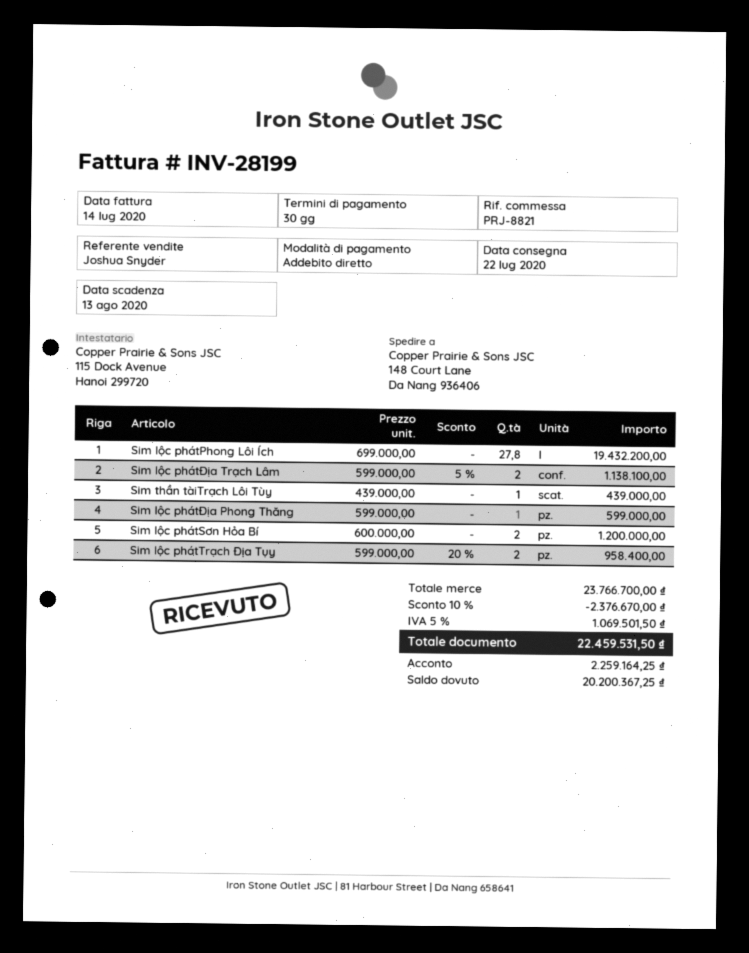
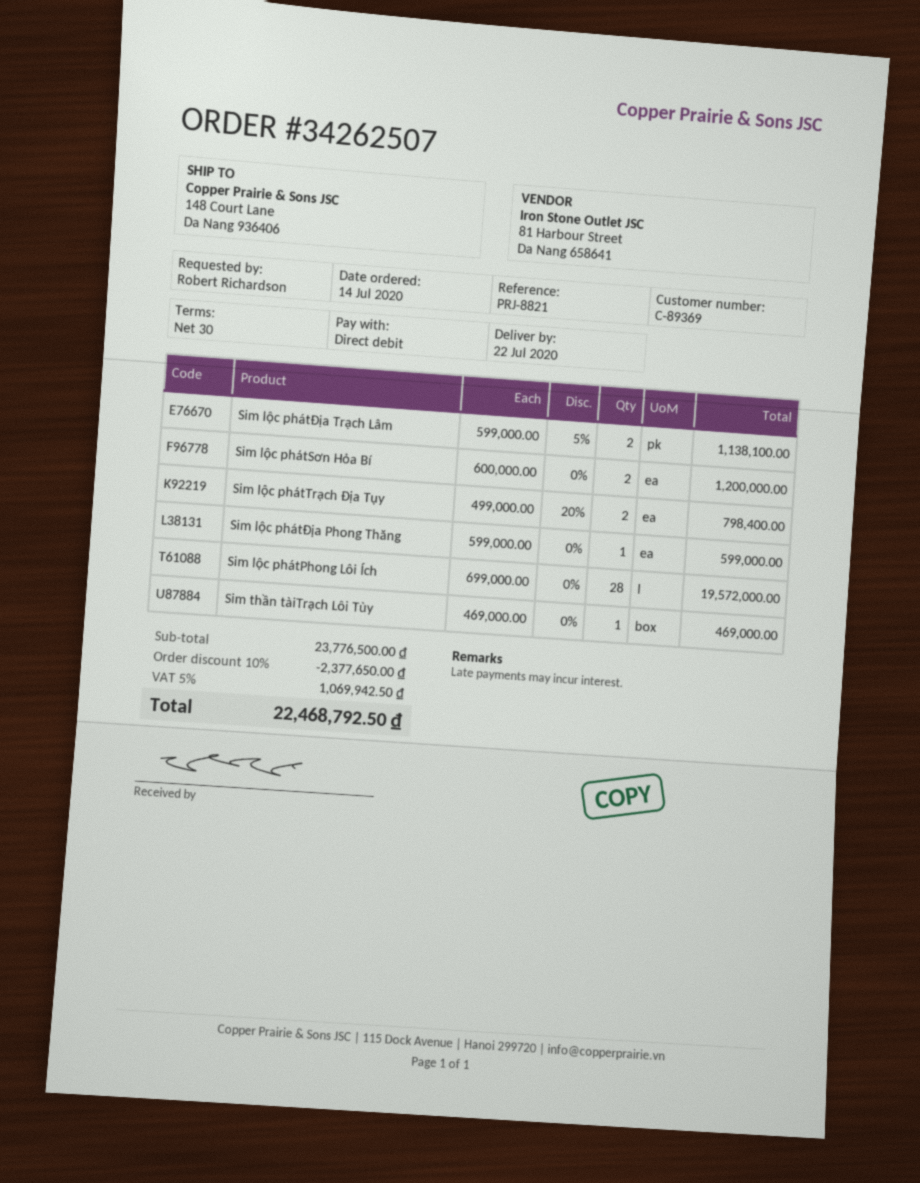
Sim lộc phátPhong Lôi Ích: 27.8 x 699000.00 = 19432200.00 -> 28 x 699000.00 = 19572000.00
Sim thần tàiTrạch Lôi Tùy: 1 x 439000.00 = 439000.00 -> 1 x 469000.00 = 469000.00
Sim lộc phátTrạch Địa Tụy: 2 x 599000.00 - 20% = 958400.00 -> 2 x 499000.00 - 20% = 798400.00
subtotal: 23766700.00 -> 23776500.00
discount: 10% = 2376670.00 -> 10% = 2377650.00
tax: 5% = 1069501.50 -> 5% = 1069942.50
total: 22459531.50 -> 22468792.50

